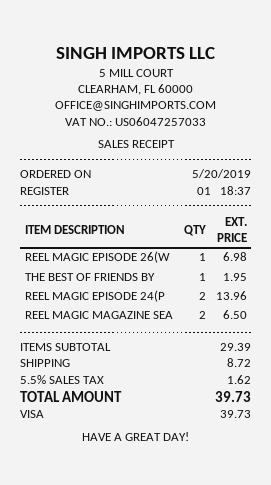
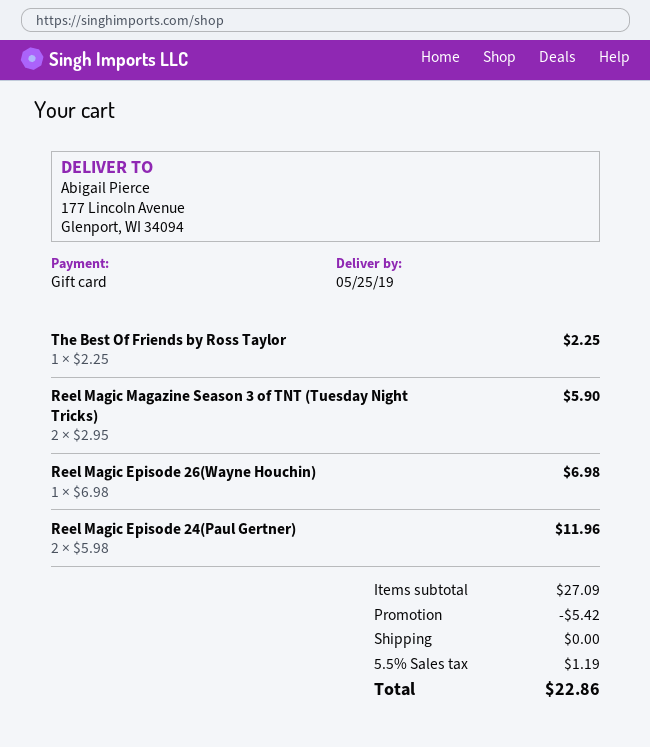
payment method: Visa -> gift card
THE BEST OF FRIENDS BY: 1 for 1.95 -> 1 for 2.25
REEL MAGIC EPISODE 24(P: 2 for 13.96 -> 2 for 11.96
REEL MAGIC MAGAZINE SEA: 2 for 6.50 -> 2 for 5.90
subtotal: 29.39 -> 27.09
discount: none -> 5.42
shipping: 8.72 -> 0.00
tax: 5.5% = 1.62 -> 5.5% = 1.19
total: 39.73 -> 22.86

